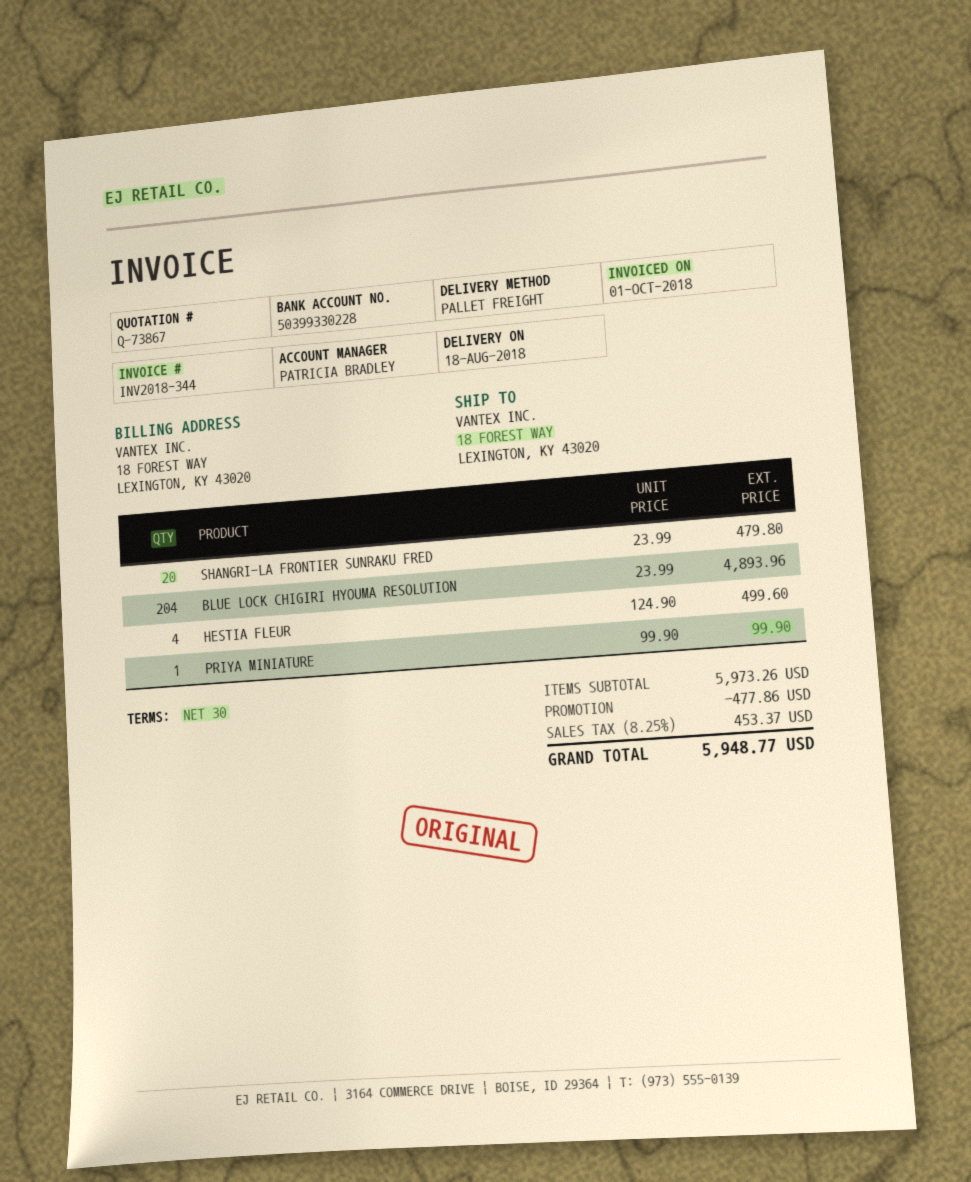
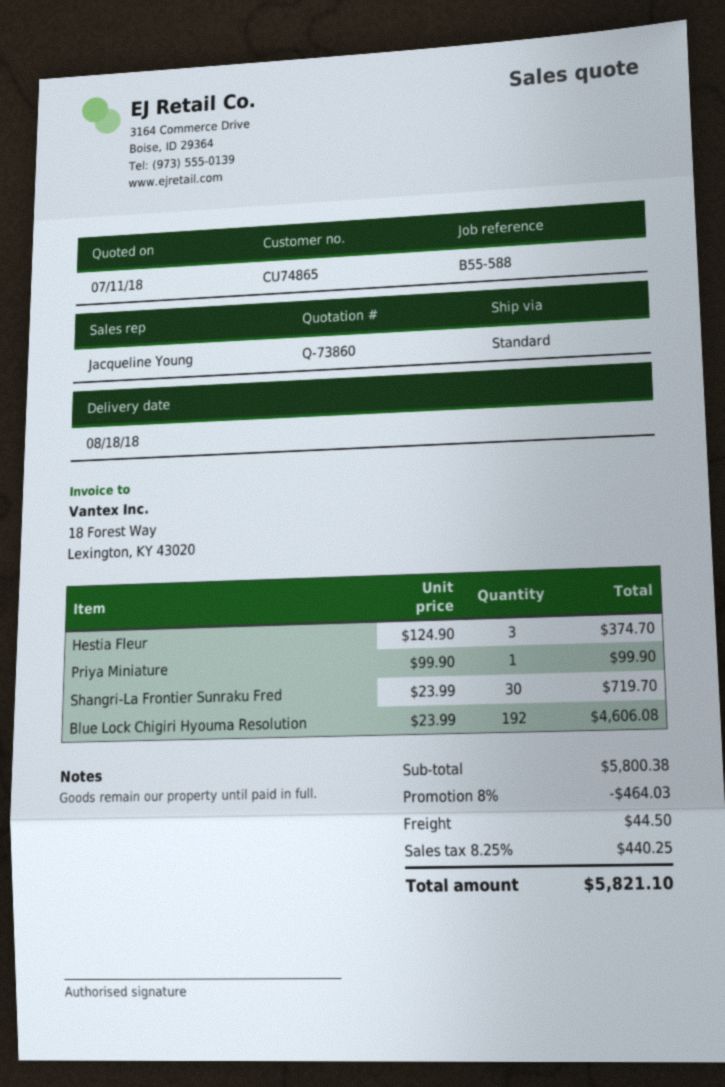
quote number: Q-73867 -> Q-73860
sales rep: PATRICIA BRADLEY -> Jacqueline Young
shipping method: pallet freight -> standard
SHANGRI-LA FRONTIER SUNRAKU FRED: 20 x 23.99 = 479.80 -> 30 x 23.99 = 719.70
BLUE LOCK CHIGIRI HYOUMA RESOLUTION: 204 x 23.99 = 4893.96 -> 192 x 23.99 = 4606.08
HESTIA FLEUR: 4 x 124.90 = 499.60 -> 3 x 124.90 = 374.70
subtotal: 5973.26 -> 5800.38
discount: 477.86 -> 464.03
shipping: none -> 44.50
tax: 8.25% = 453.37 -> 8.25% = 440.25
total: 5948.77 -> 5821.10

